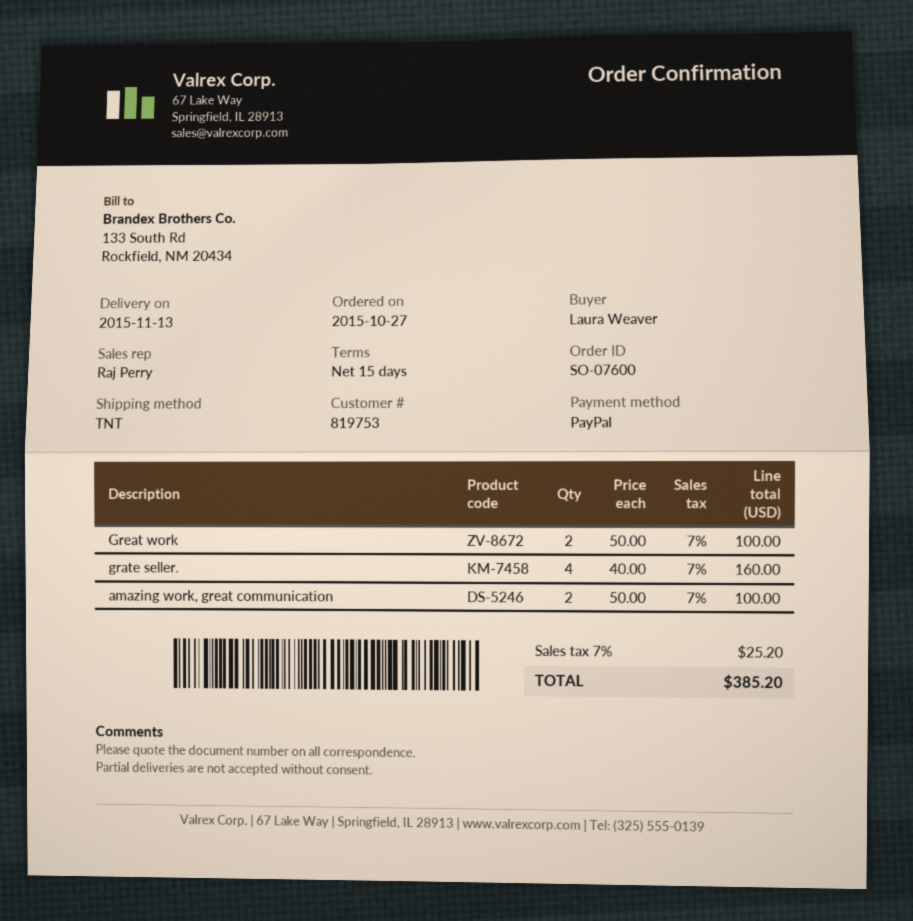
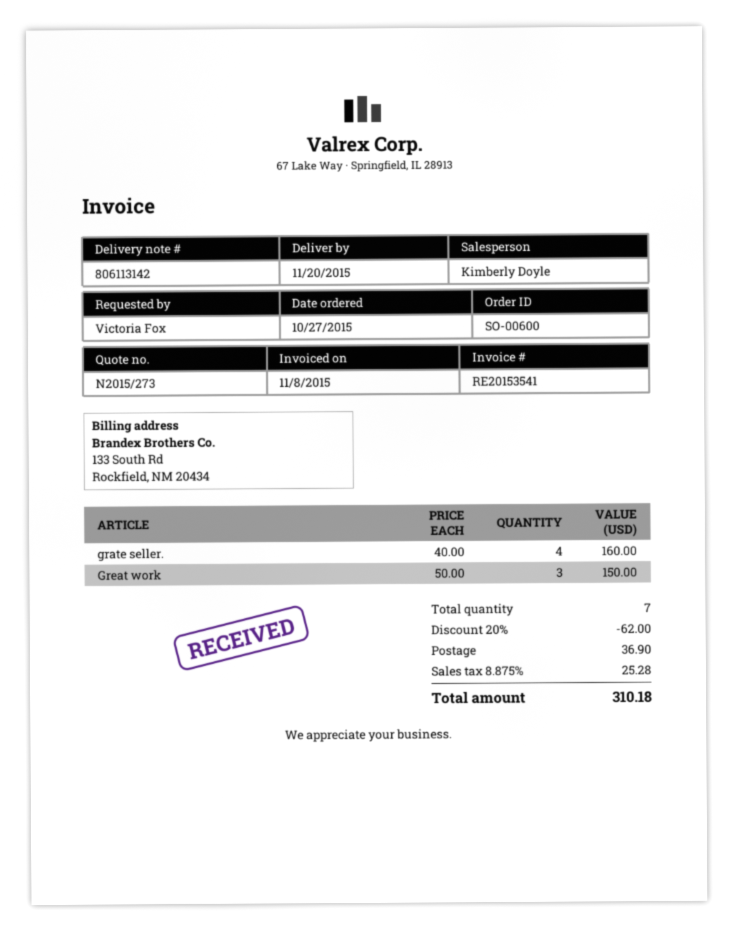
order number: SO-07600 -> SO-00600
delivery date: 2015-11-13 -> 2015-11-20
ordered by: Laura Weaver -> Victoria Fox
sales rep: Raj Perry -> Kimberly Doyle
Great work: 2 x 50.00 = 100.00 -> 3 x 50.00 = 150.00
amazing work, great communication: 2 x 50.00 = 100.00 -> none
discount: none -> 20% = 62.00
shipping: none -> 36.90
tax: 7% = 25.20 -> 8.875% = 25.28
total: 385.20 -> 310.18

